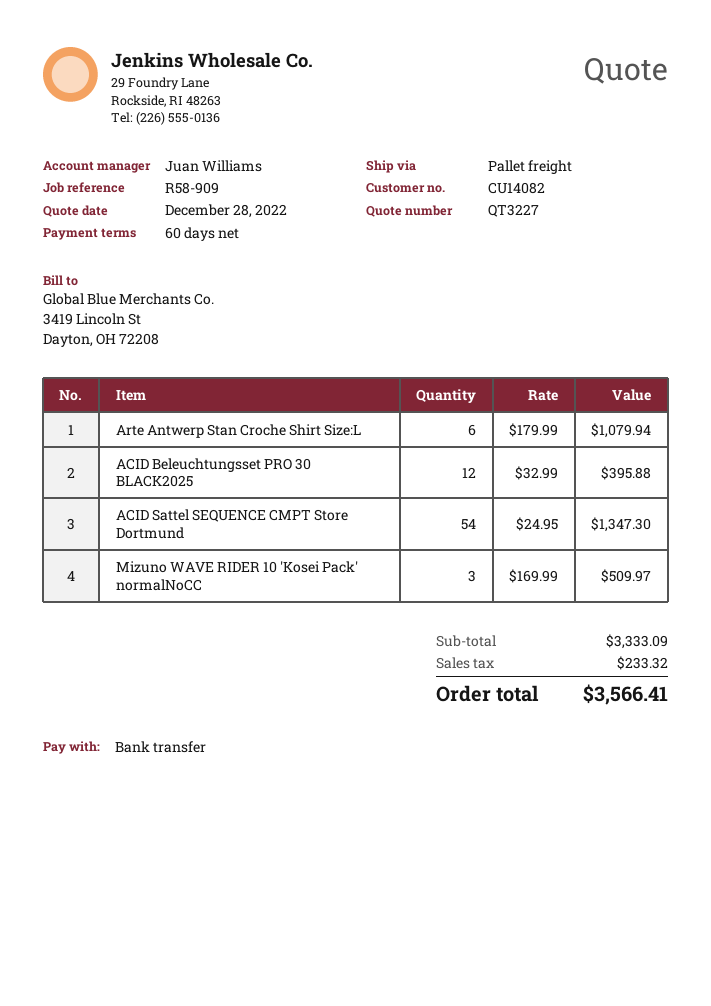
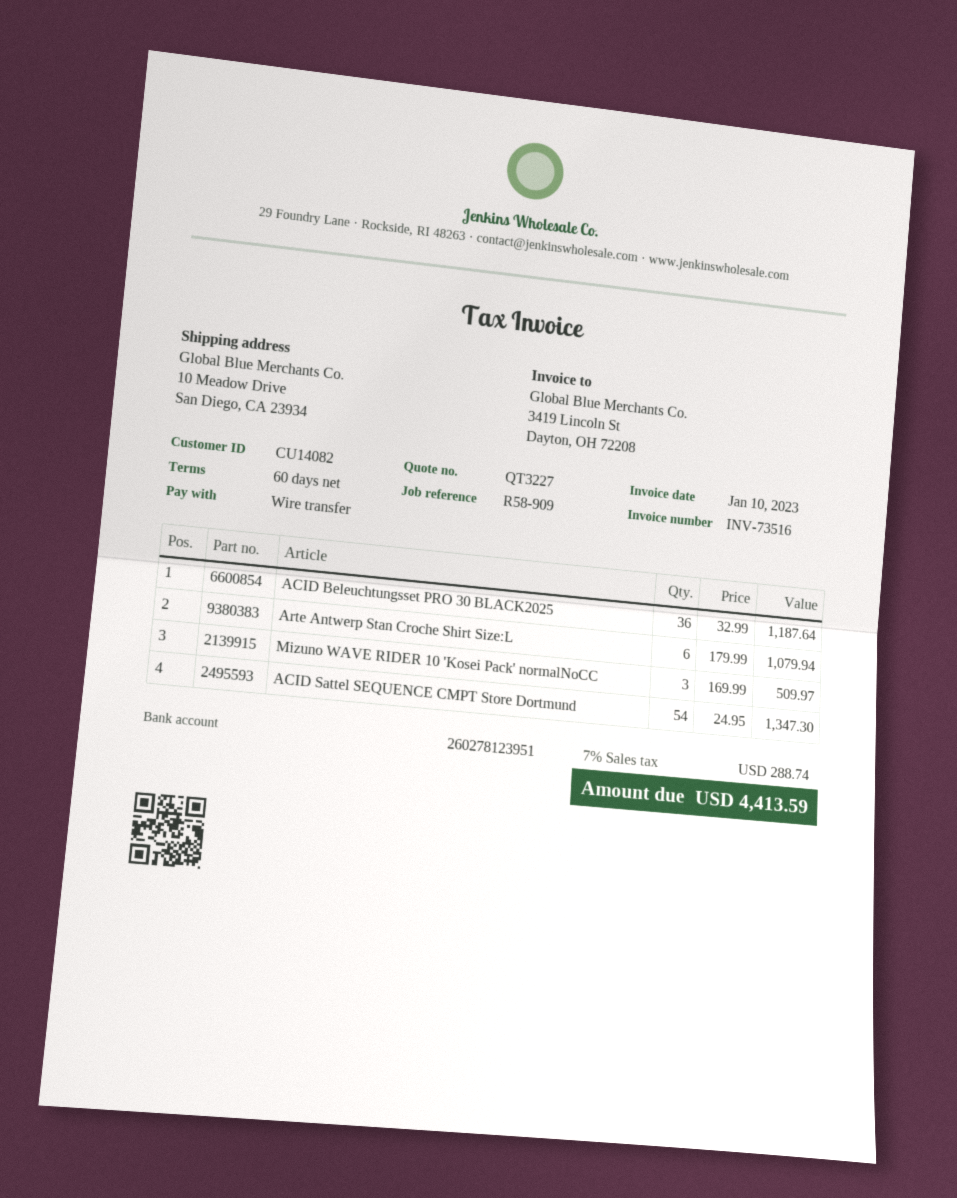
ACID Beleuchtungsset PRO 30 BLACK2025: 12 x 32.99 = 395.88 -> 36 x 32.99 = 1187.64
tax: 233.32 -> 288.74
total: 3566.41 -> 4413.59

